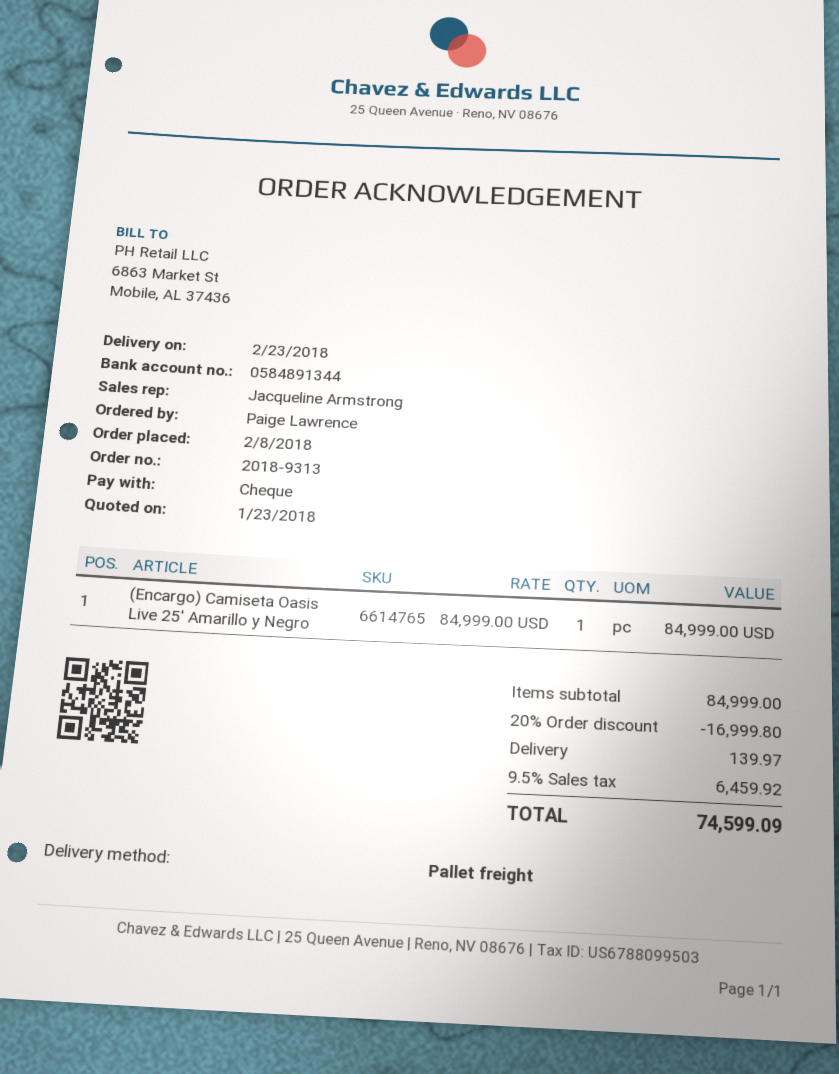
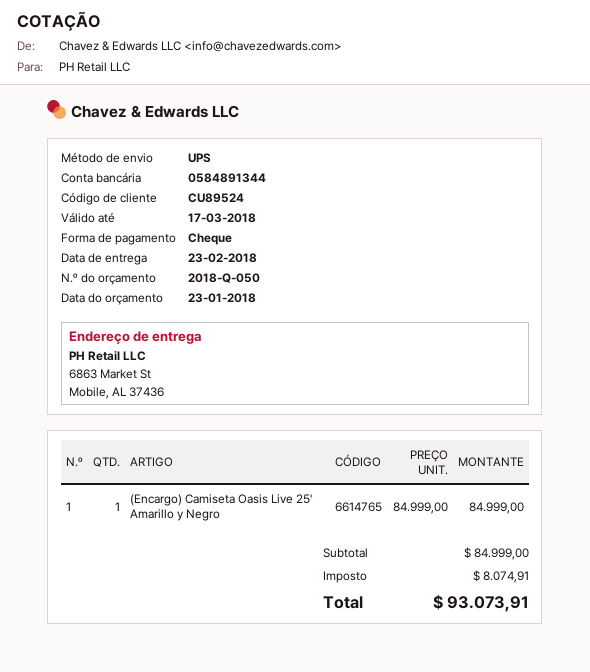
shipping method: pallet freight -> UPS
discount: 20% = 16999.80 -> none
shipping: 139.97 -> none
tax: 6459.92 -> 8074.91
total: 74599.09 -> 93073.91

